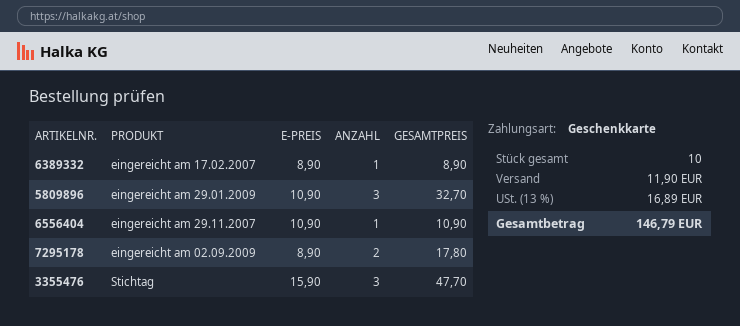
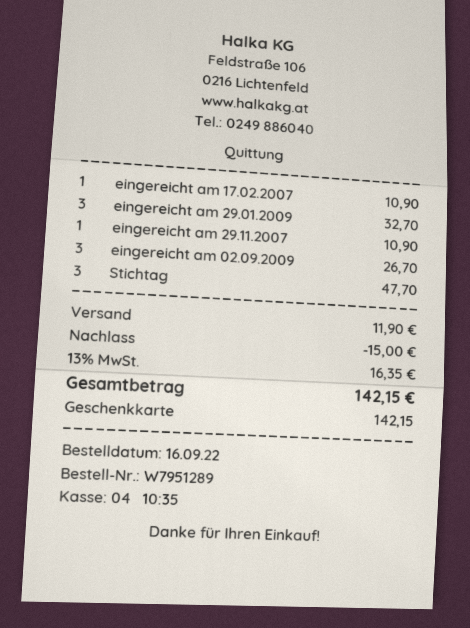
eingereicht am 17.02.2007: 1 for 8.90 -> 1 for 10.90
eingereicht am 02.09.2009: 2 for 17.80 -> 3 for 26.70
discount: none -> 15.00
tax: 13% = 16.89 -> 13% = 16.35
total: 146.79 -> 142.15

